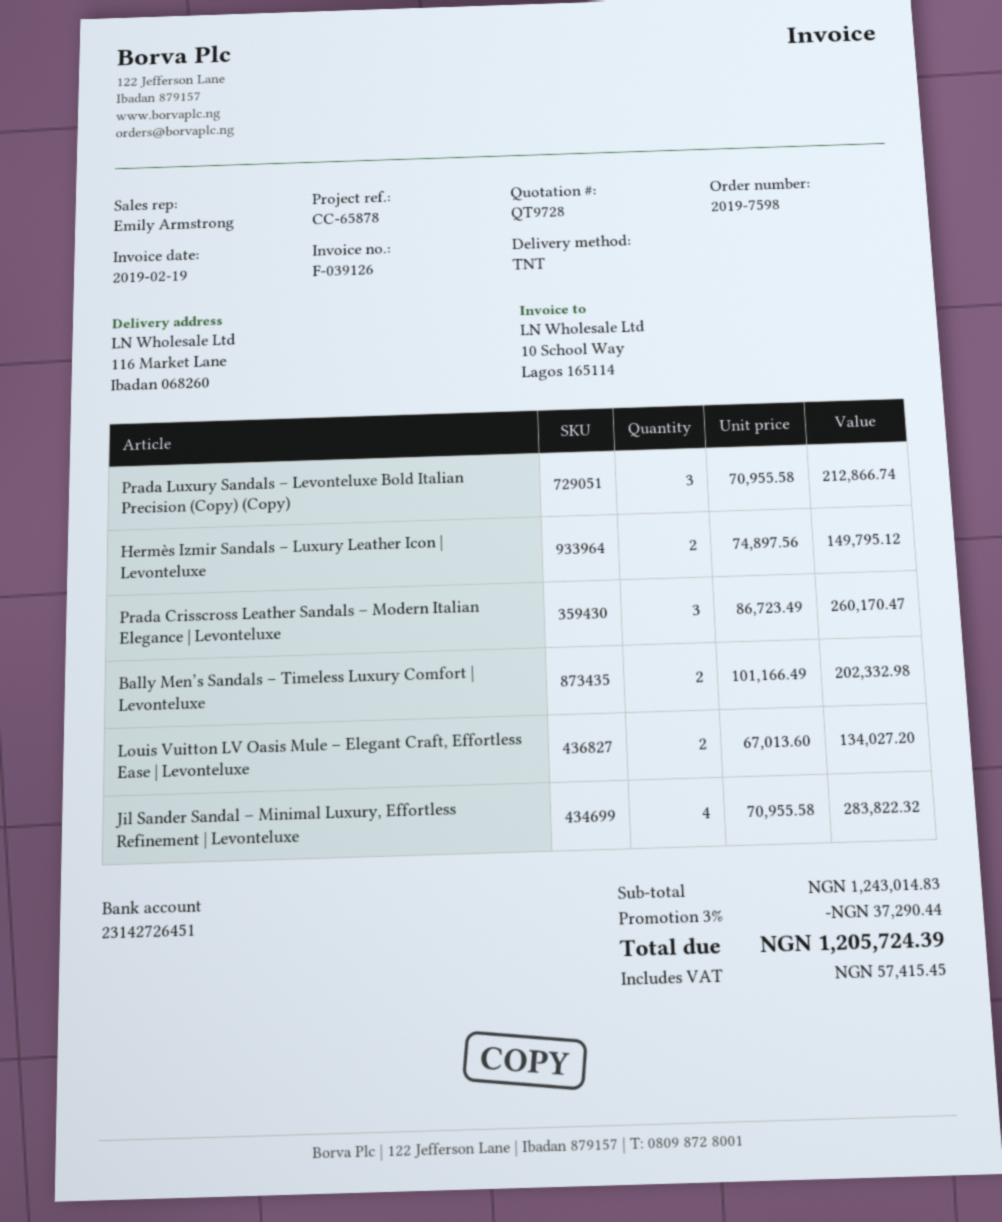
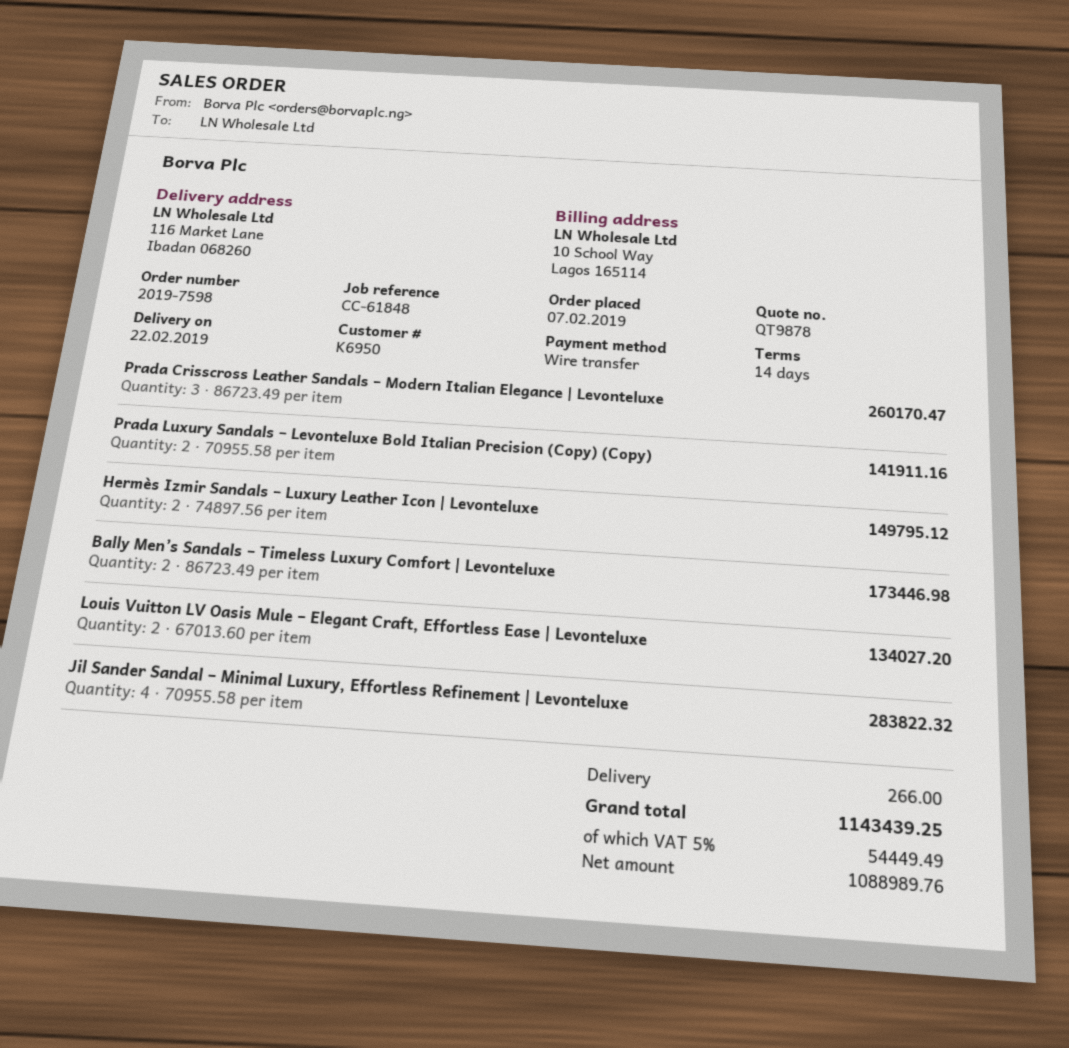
quote number: QT9728 -> QT9878
reference: CC-65878 -> CC-61848
Prada Luxury Sandals – Levonteluxe Bold Italian Precision (Copy) (Copy): 3 x 70955.58 = 212866.74 -> 2 x 70955.58 = 141911.16
Bally Men’s Sandals – Timeless Luxury Comfort | Levonteluxe: 2 x 101166.49 = 202332.98 -> 2 x 86723.49 = 173446.98
discount: 3% = 37290.44 -> none
shipping: none -> 266.00
tax: 57415.45 -> 54449.49
total: 1205724.39 -> 1143439.25

